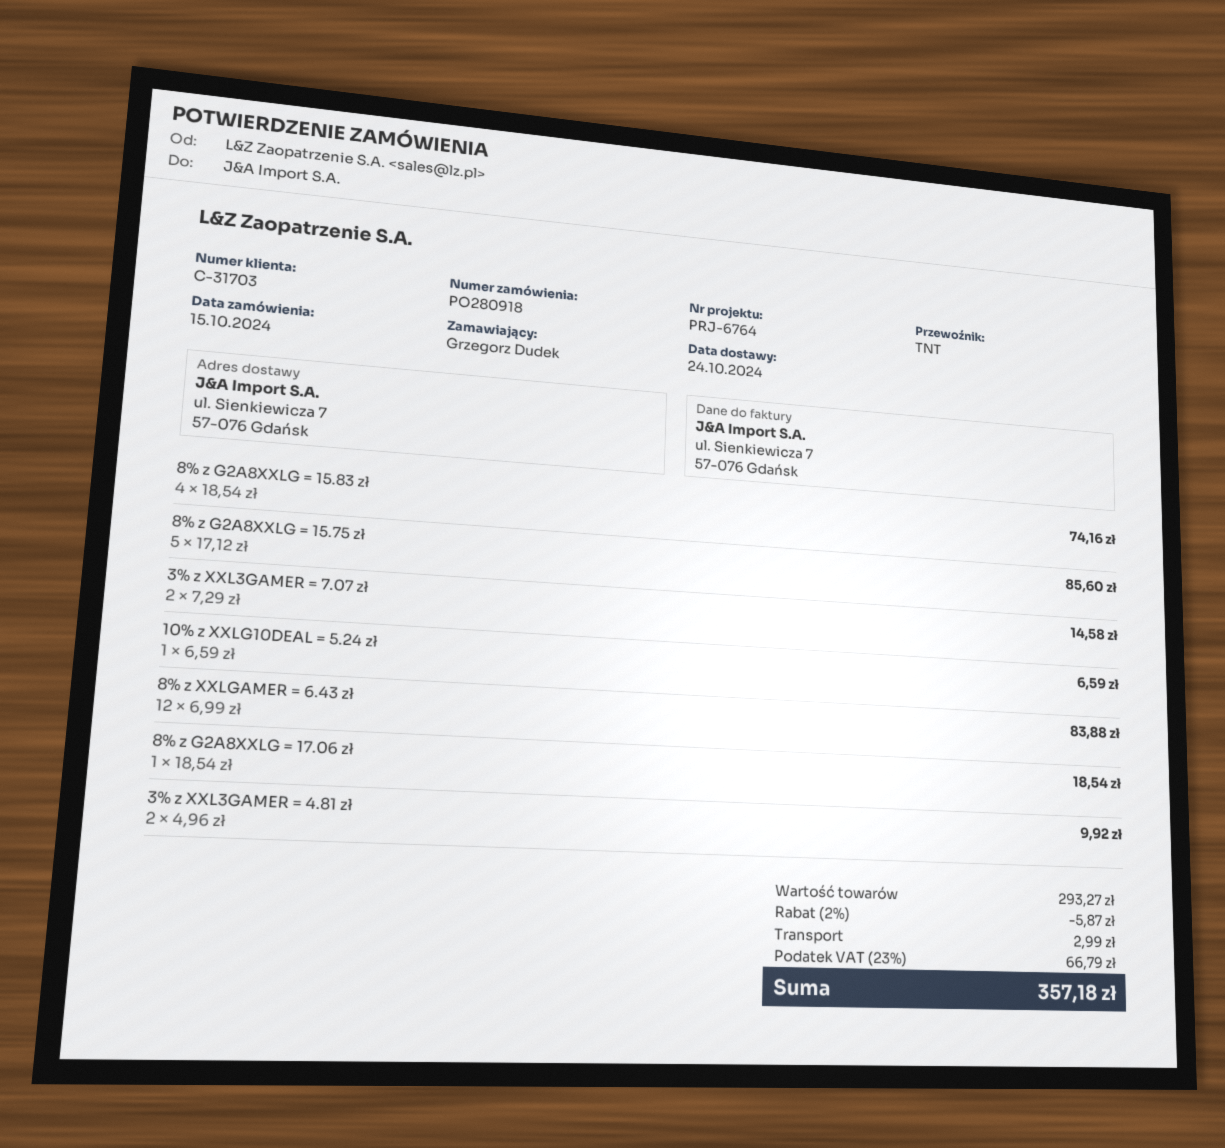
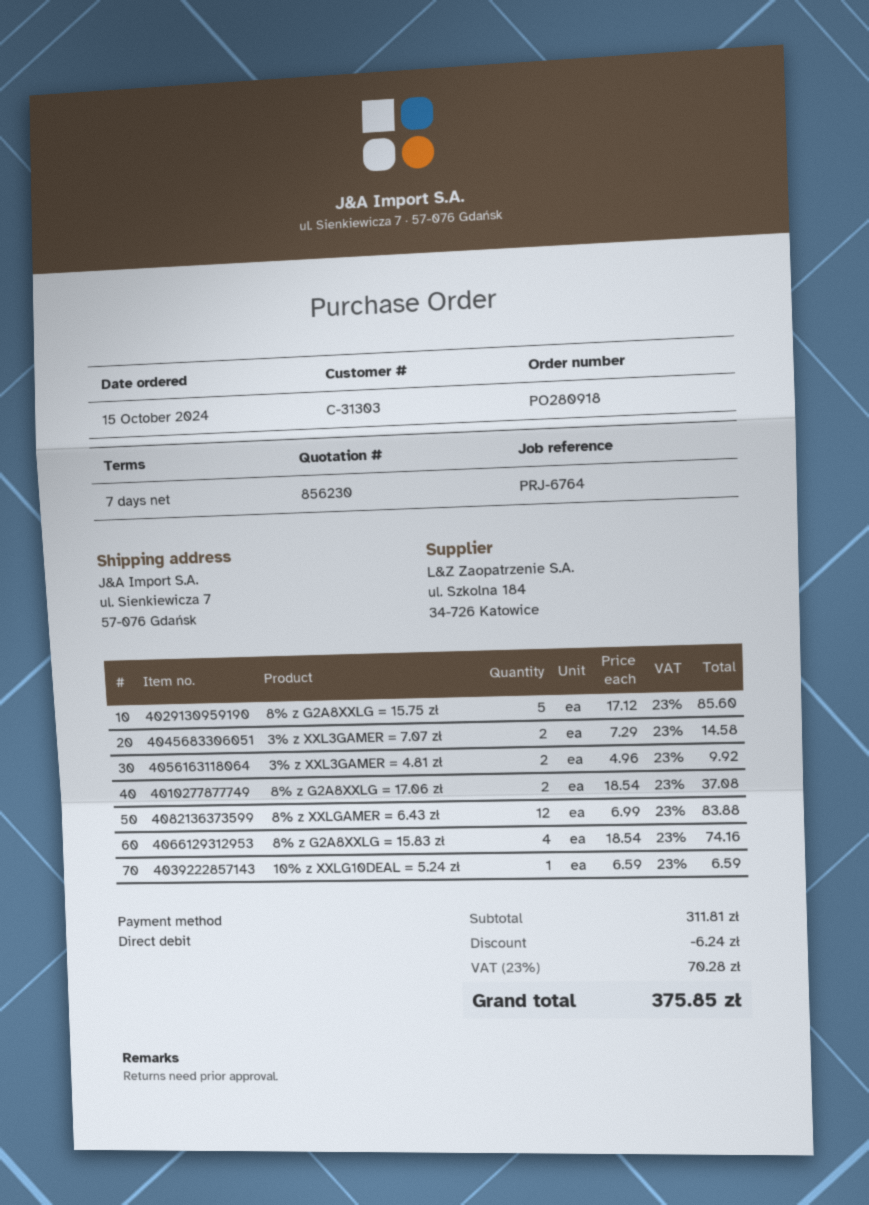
customer number: C-31703 -> C-31303
8% z G2A8XXLG = 17.06 zł: 1 x 18.54 = 18.54 -> 2 x 18.54 = 37.08
subtotal: 293.27 -> 311.81
discount: 5.87 -> 6.24
shipping: 2.99 -> none
tax: 23% = 66.79 -> 23% = 70.28
total: 357.18 -> 375.85

